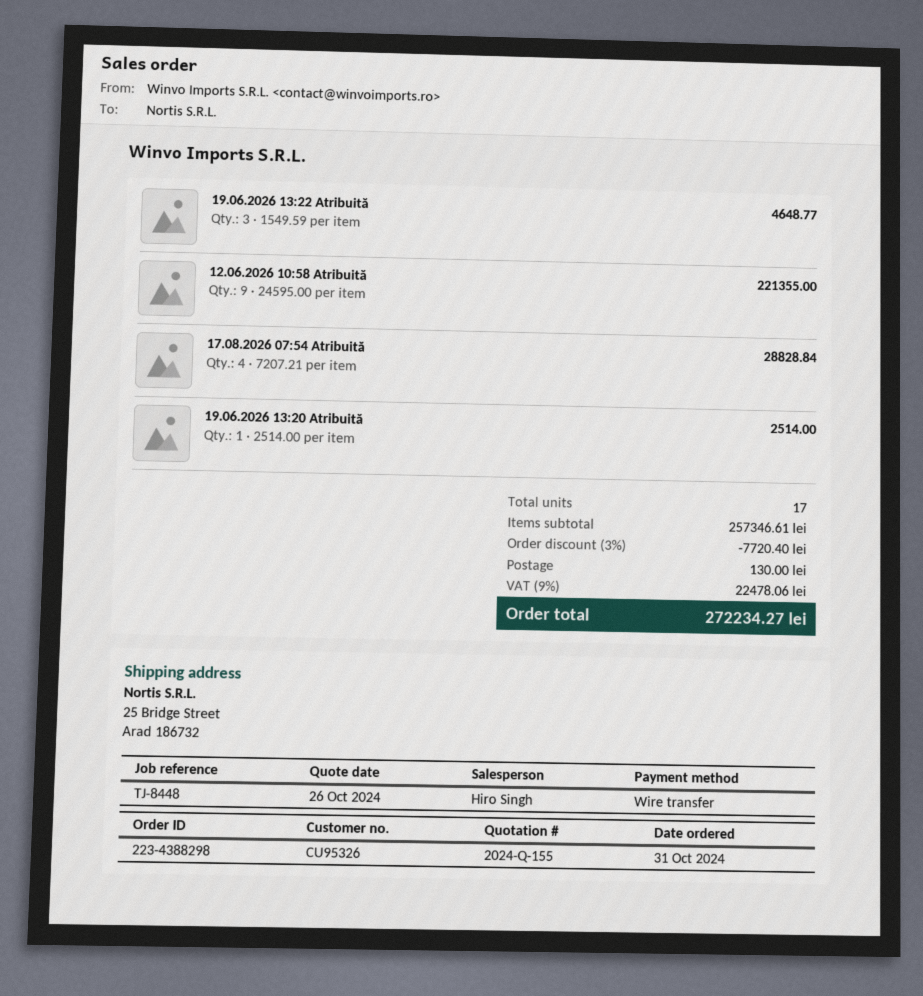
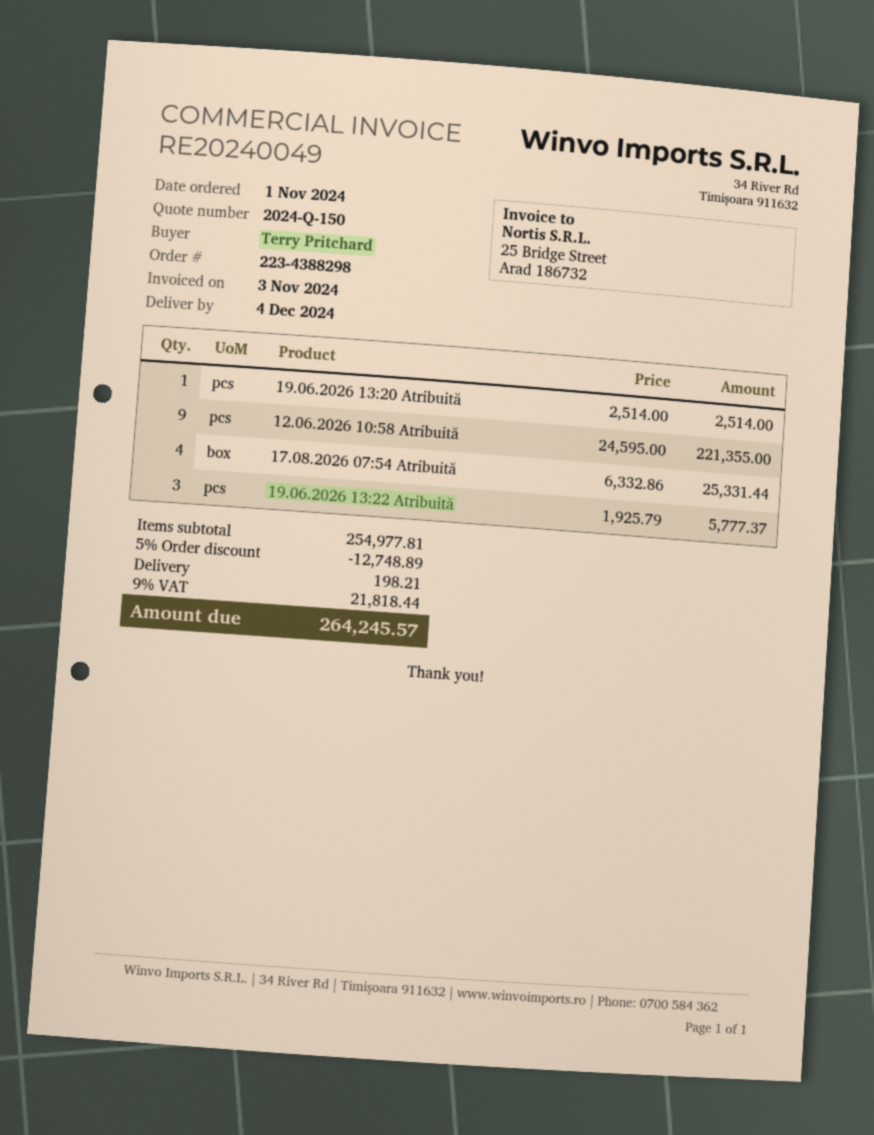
quote number: 2024-Q-155 -> 2024-Q-150
order date: 2024-10-31 -> 2024-11-01
19.06.2026 13:22 Atribuită: 3 x 1549.59 = 4648.77 -> 3 x 1925.79 = 5777.37
17.08.2026 07:54 Atribuită: 4 x 7207.21 = 28828.84 -> 4 x 6332.86 = 25331.44
subtotal: 257346.61 -> 254977.81
discount: 3% = 7720.40 -> 5% = 12748.89
shipping: 130.00 -> 198.21
tax: 9% = 22478.06 -> 9% = 21818.44
total: 272234.27 -> 264245.57

